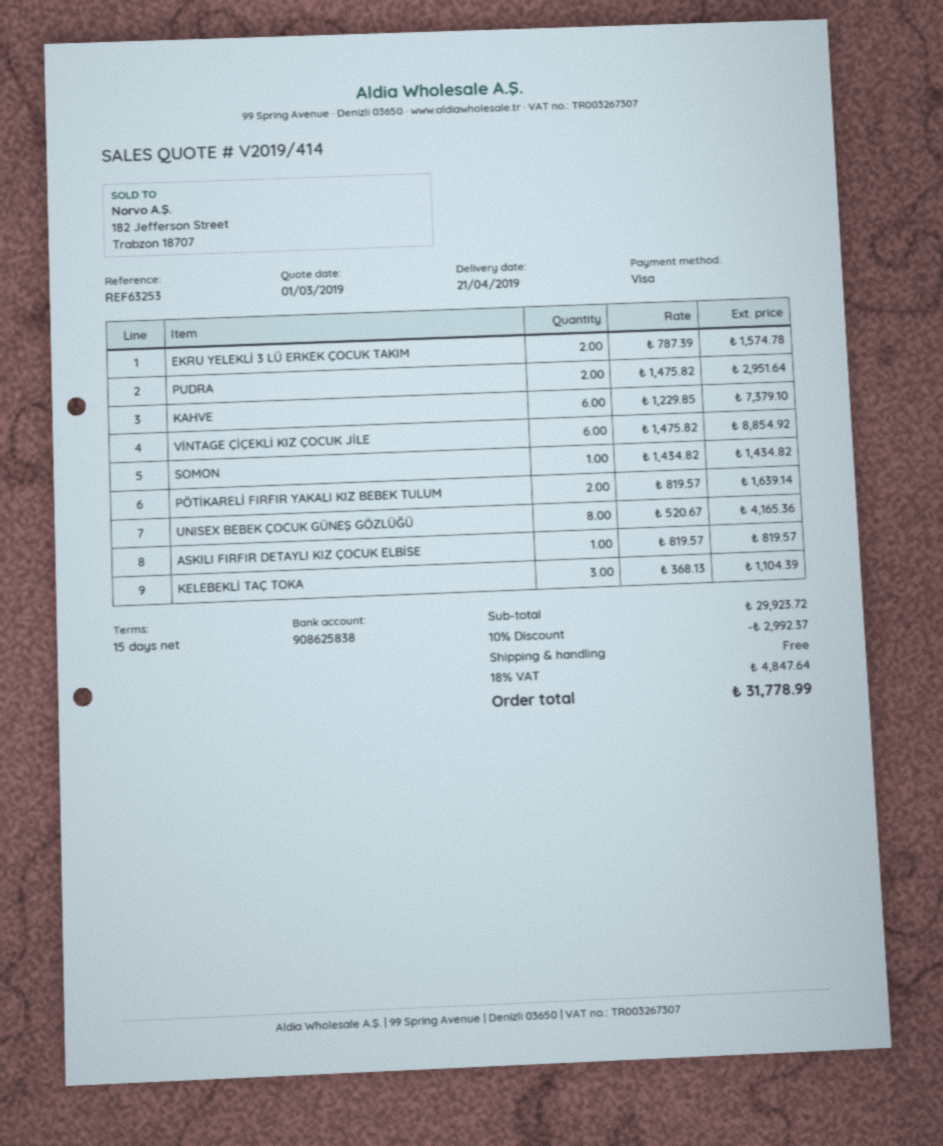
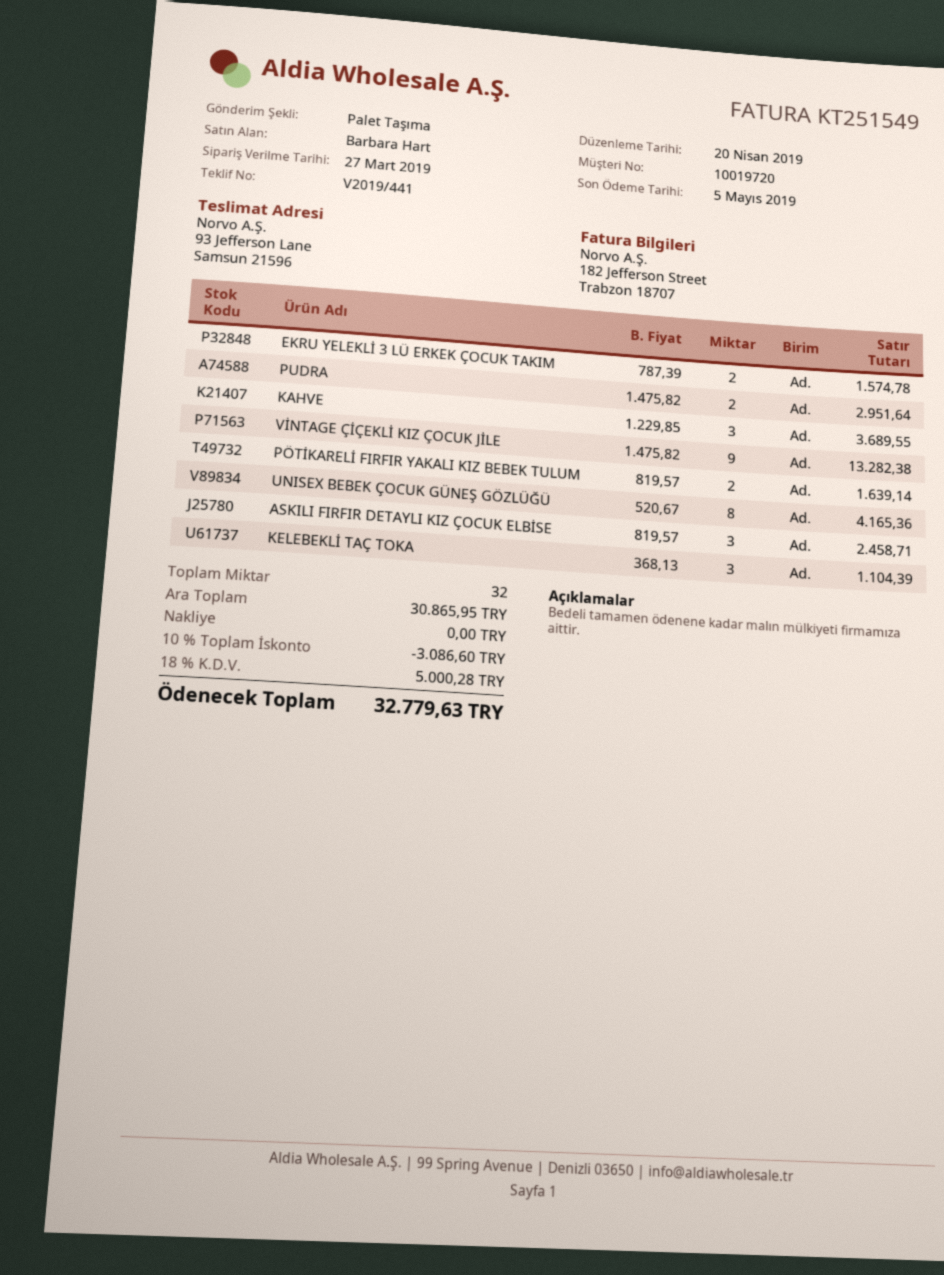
quote number: V2019/414 -> V2019/441
KAHVE: 6 x 1229.85 = 7379.10 -> 3 x 1229.85 = 3689.55
VİNTAGE ÇİÇEKLİ KIZ ÇOCUK JİLE: 6 x 1475.82 = 8854.92 -> 9 x 1475.82 = 13282.38
SOMON: 1 x 1434.82 = 1434.82 -> none
ASKILI FIRFIR DETAYLI KIZ ÇOCUK ELBİSE: 1 x 819.57 = 819.57 -> 3 x 819.57 = 2458.71
subtotal: 29923.72 -> 30865.95
discount: 10% = 2992.37 -> 10% = 3086.60
tax: 18% = 4847.64 -> 18% = 5000.28
total: 31778.99 -> 32779.63

